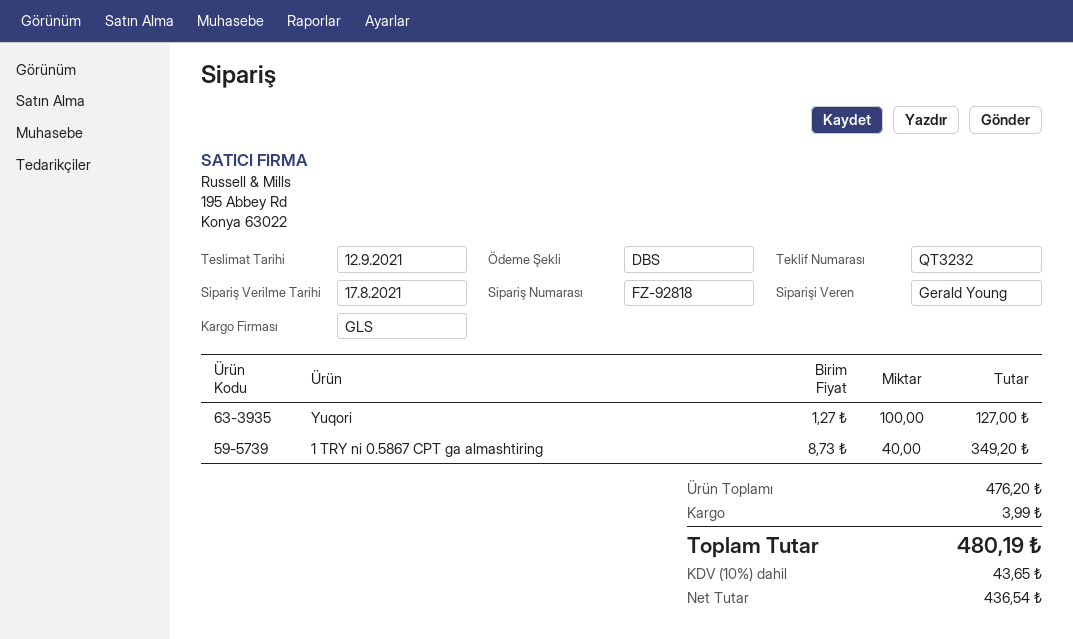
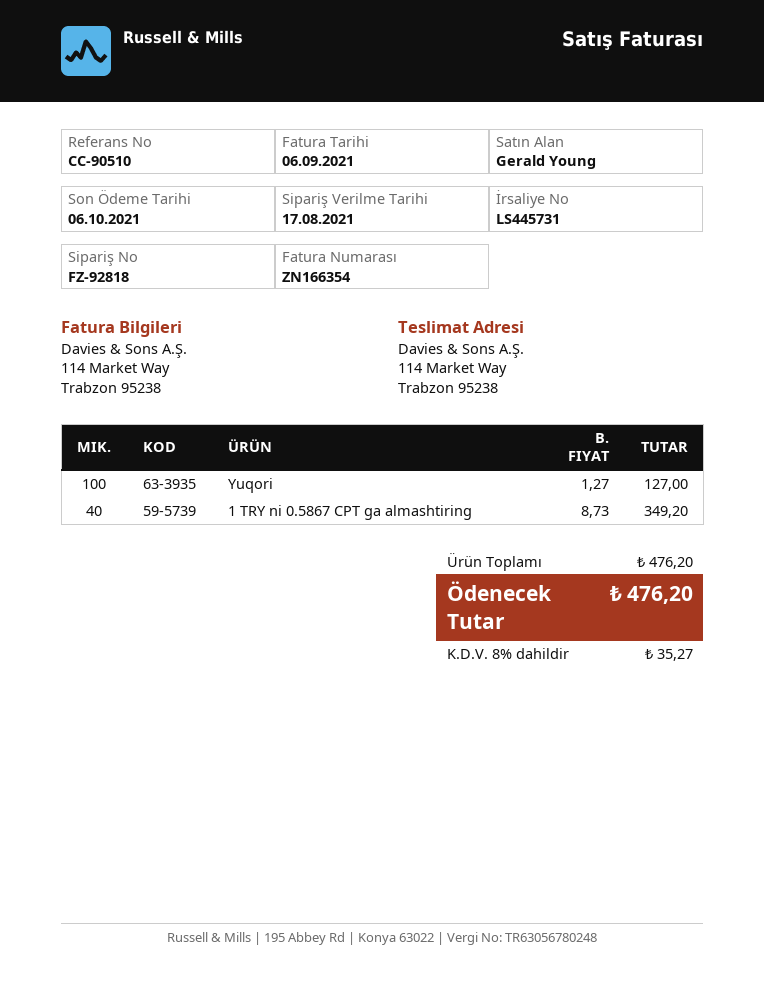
shipping: 3.99 -> none
tax: 10% = 43.65 -> 8% = 35.27
total: 480.19 -> 476.20

